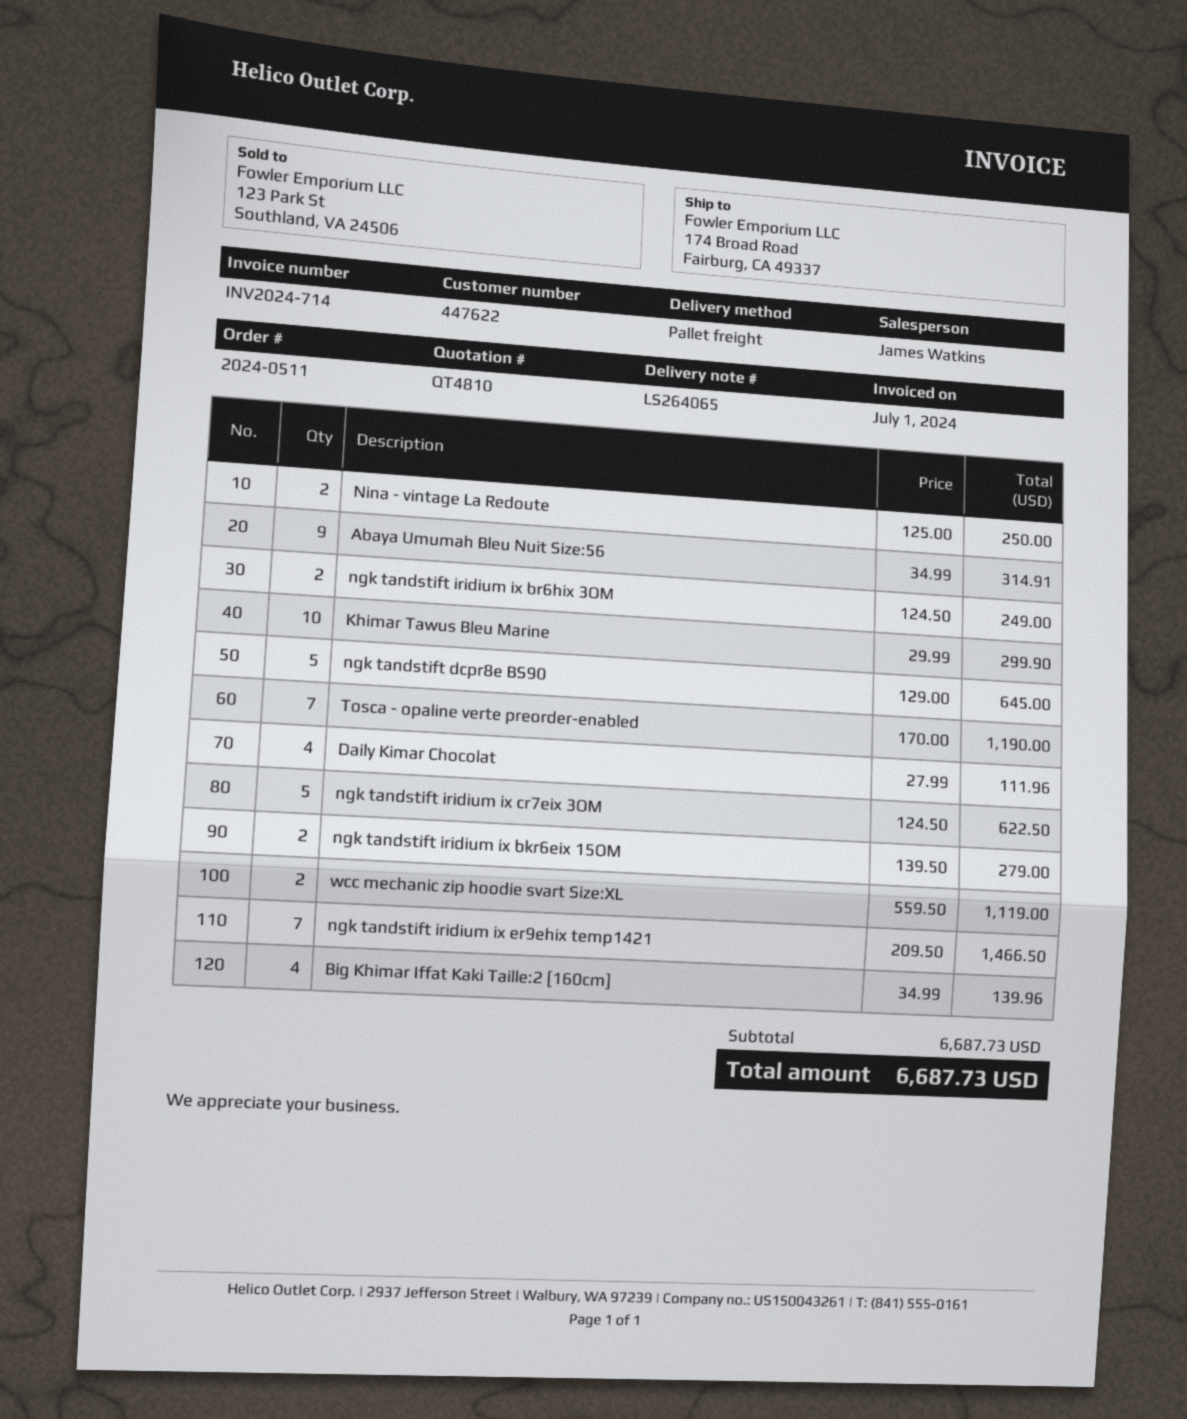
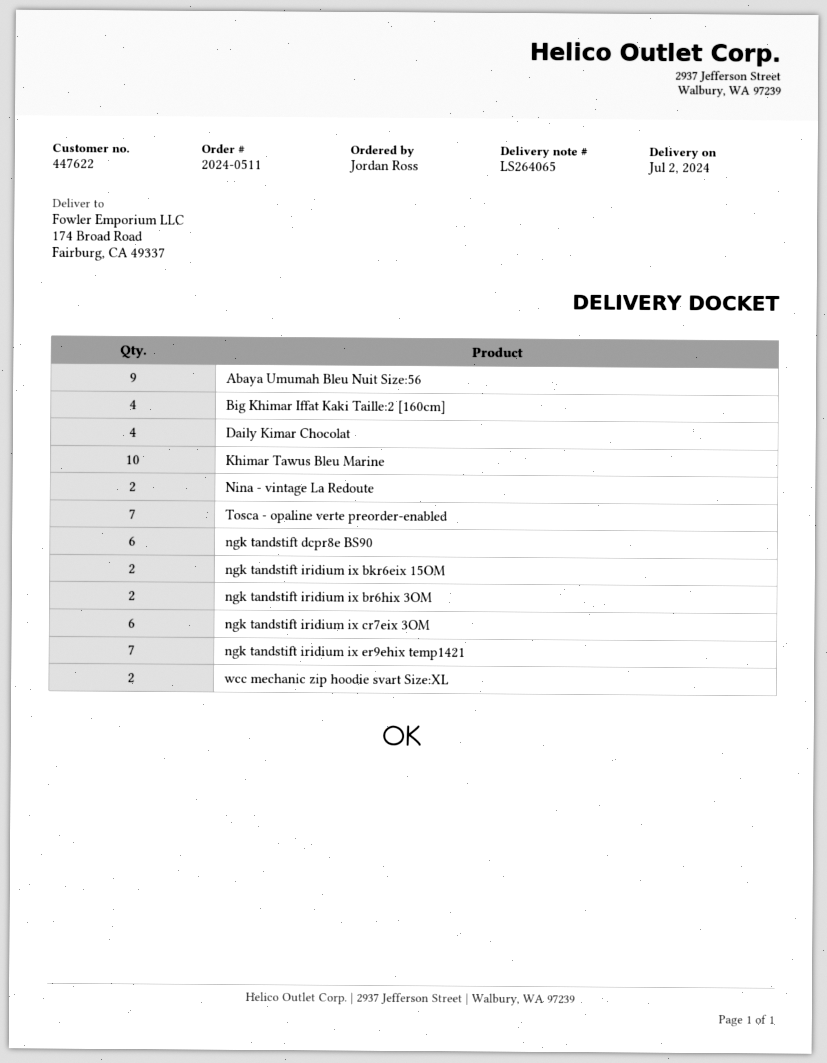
ngk tandstift dcpr8e BS90: 5 -> 6
ngk tandstift iridium ix cr7eix 3OM: 5 -> 6

